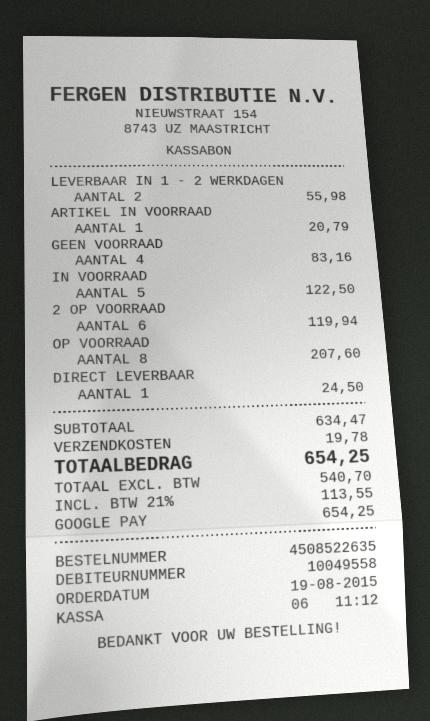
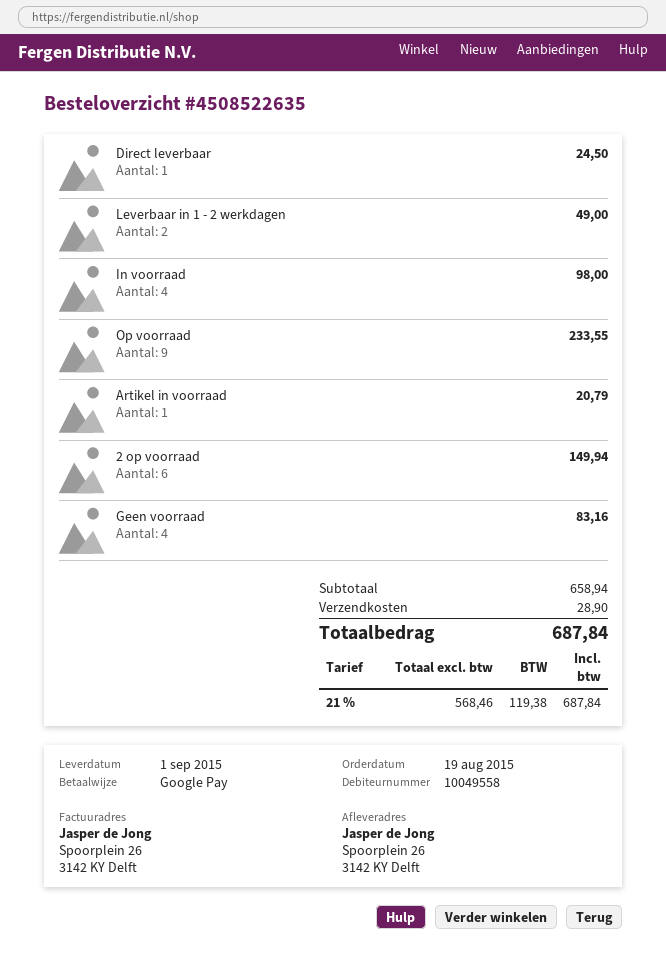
LEVERBAAR IN 1 - 2 WERKDAGEN: 2 for 55.98 -> 2 for 49.00
IN VOORRAAD: 5 for 122.50 -> 4 for 98.00
2 OP VOORRAAD: 6 for 119.94 -> 6 for 149.94
OP VOORRAAD: 8 for 207.60 -> 9 for 233.55
subtotal: 634.47 -> 658.94
shipping: 19.78 -> 28.90
net: 540.70 -> 568.46
tax: 21% = 113.55 -> 21% = 119.38
total: 654.25 -> 687.84

